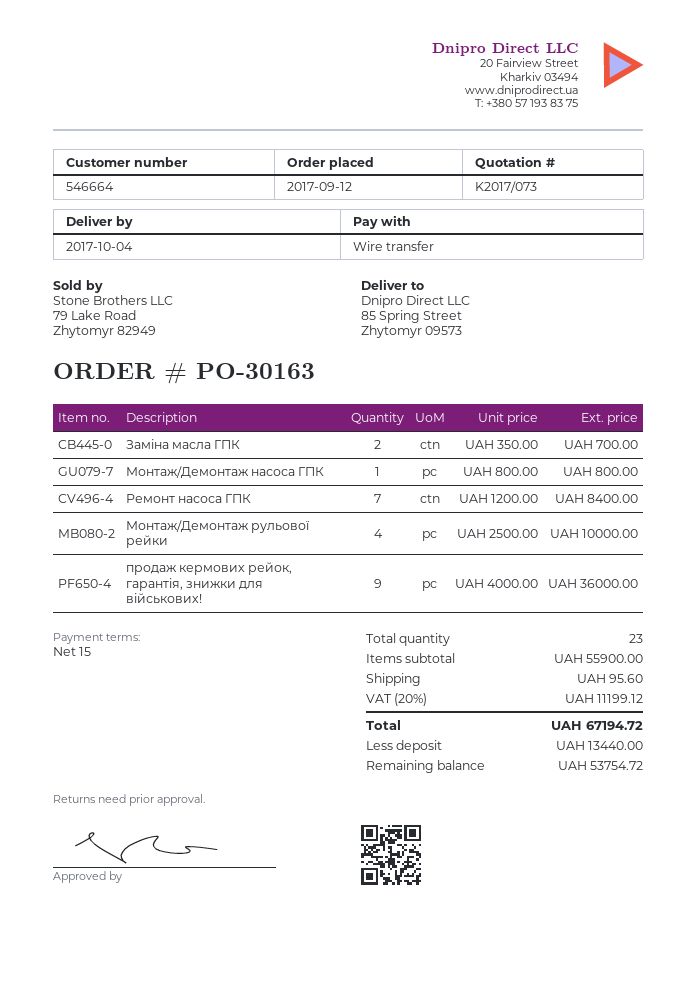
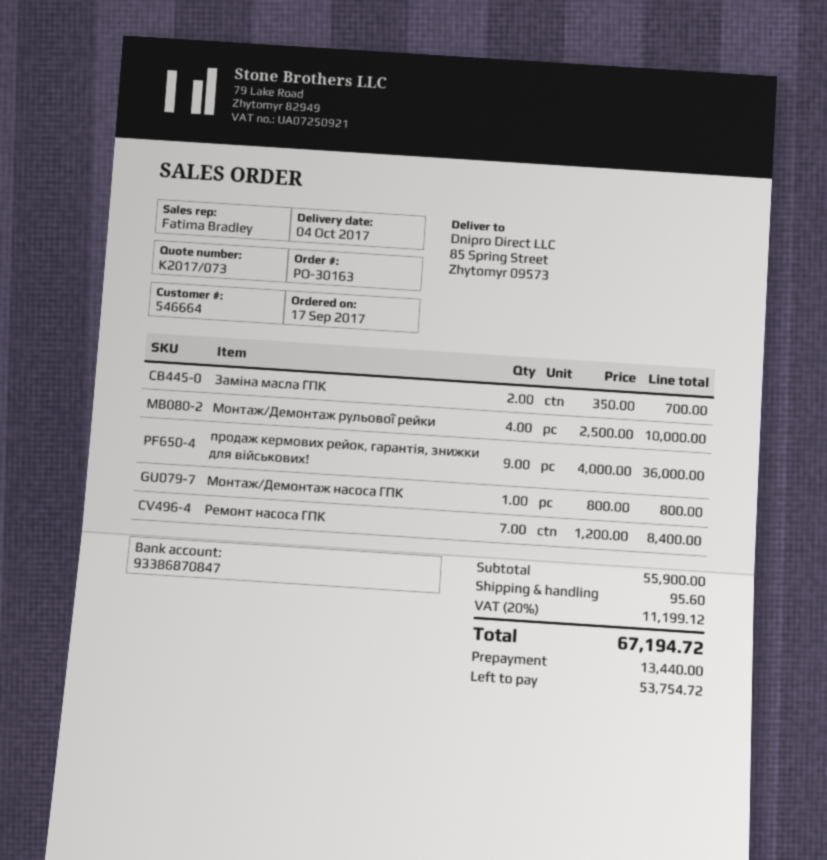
order date: 2017-09-12 -> 2017-09-17

